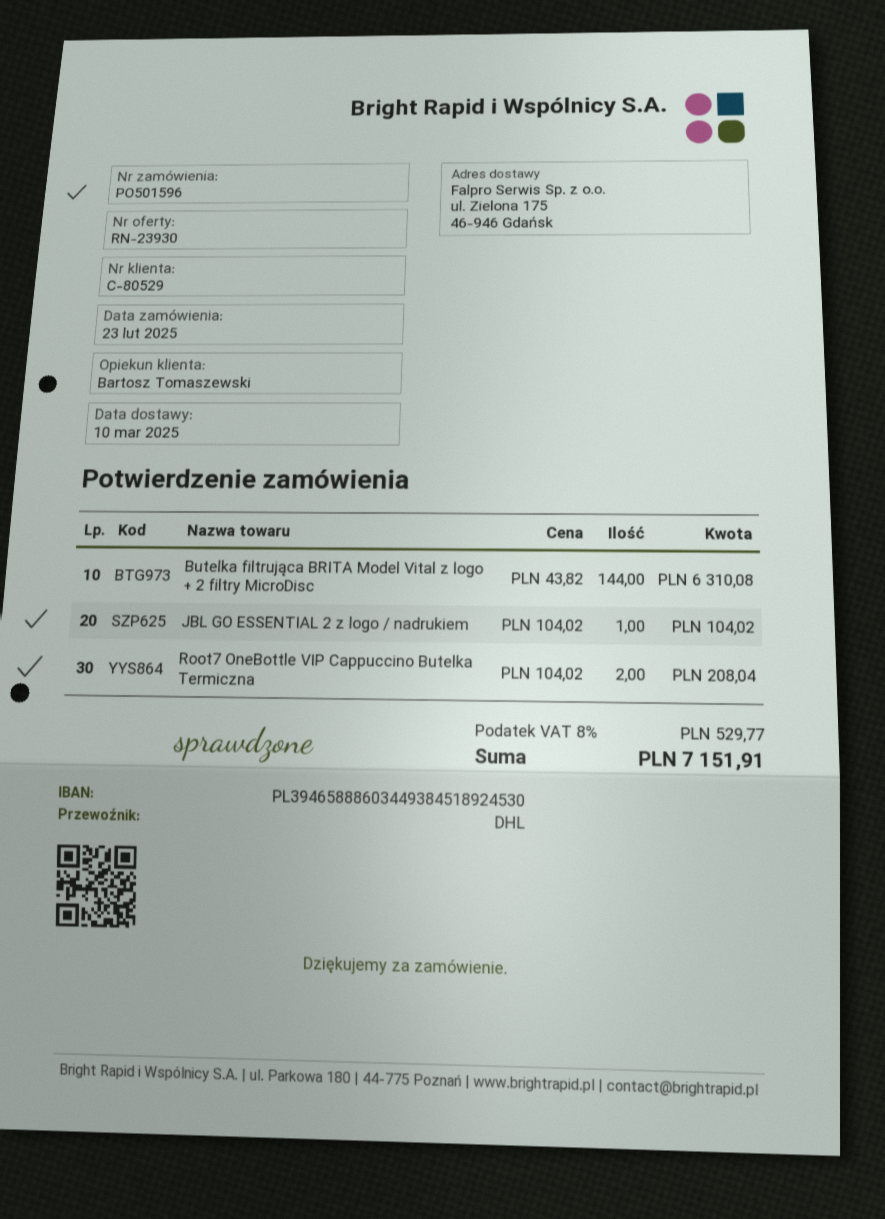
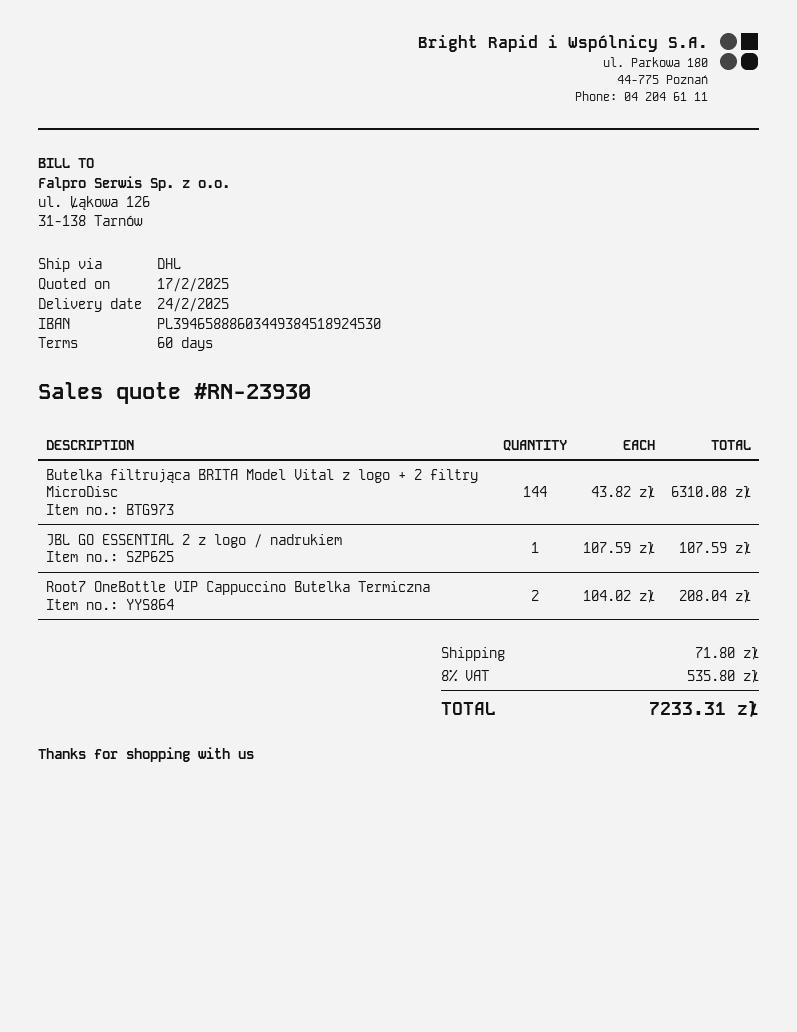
delivery date: 2025-03-10 -> 2025-02-24
JBL GO ESSENTIAL 2 z logo / nadrukiem: 1 x 104.02 = 104.02 -> 1 x 107.59 = 107.59
shipping: none -> 71.80
tax: 8% = 529.77 -> 8% = 535.80
total: 7151.91 -> 7233.31

